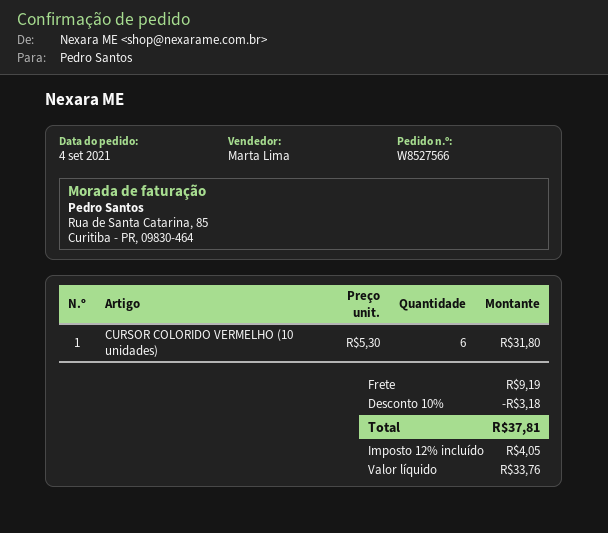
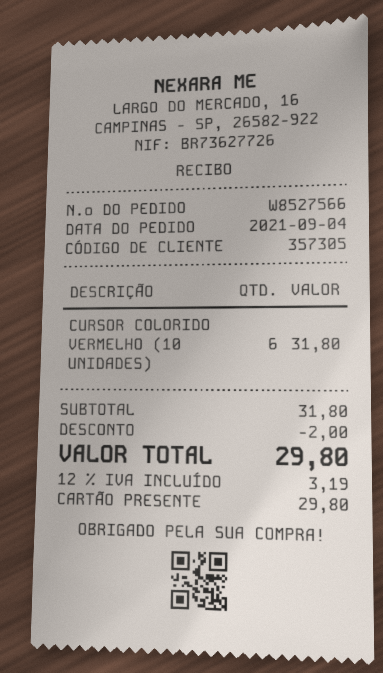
discount: 3.18 -> 2.00
shipping: 9.19 -> none
tax: 12% = 4.05 -> 12% = 3.19
total: 37.81 -> 29.80

